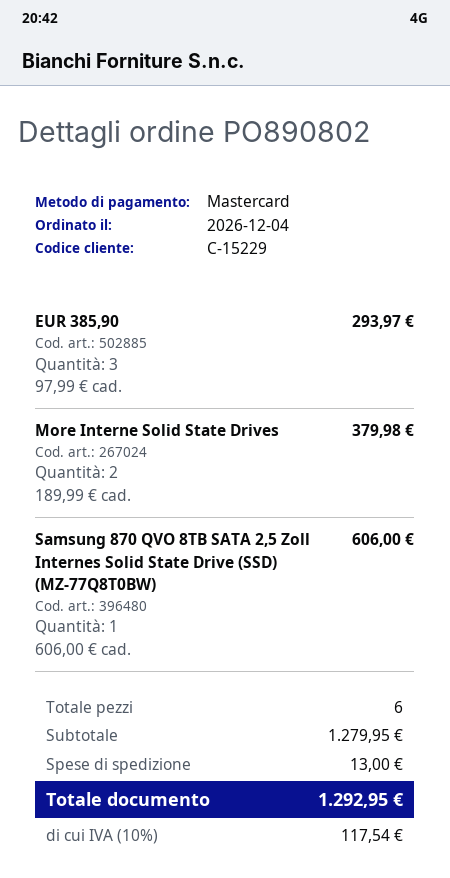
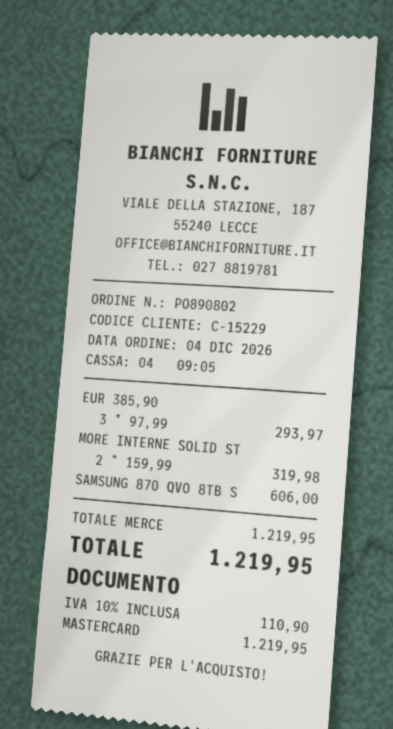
More Interne Solid State Drives: 2 x 189.99 = 379.98 -> 2 x 159.99 = 319.98
subtotal: 1279.95 -> 1219.95
shipping: 13.00 -> none
tax: 10% = 117.54 -> 10% = 110.90
total: 1292.95 -> 1219.95

